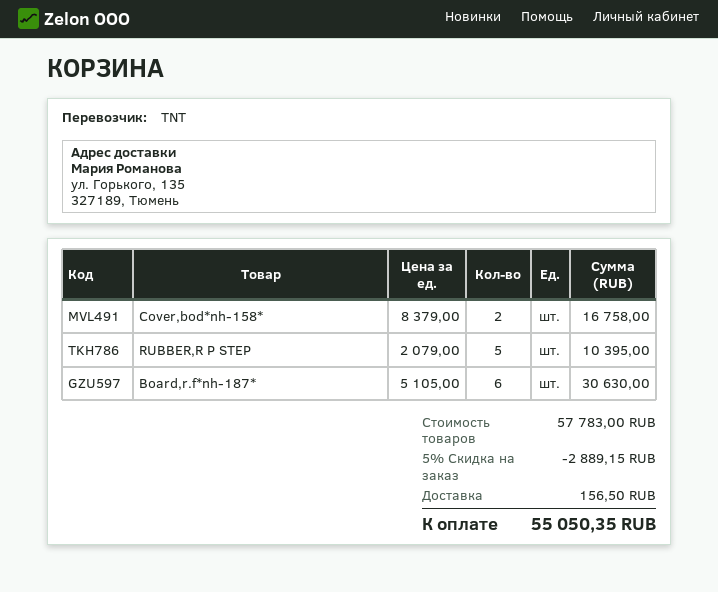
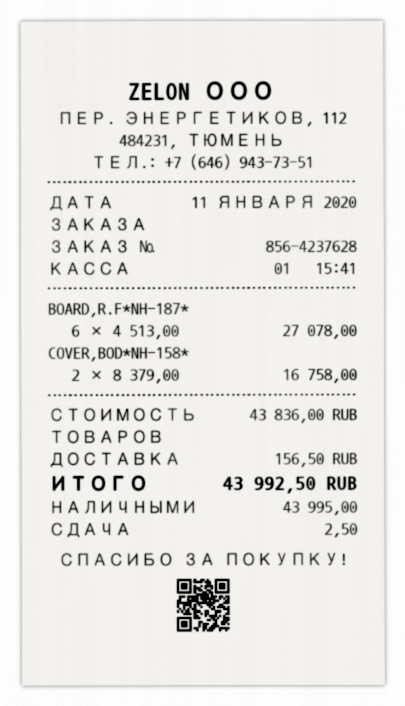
RUBBER,R P STEP: 5 x 2079.00 = 10395.00 -> none
Board,r.f*nh-187*: 6 x 5105.00 = 30630.00 -> 6 x 4513.00 = 27078.00
subtotal: 57783.00 -> 43836.00
discount: 5% = 2889.15 -> none
total: 55050.35 -> 43992.50

